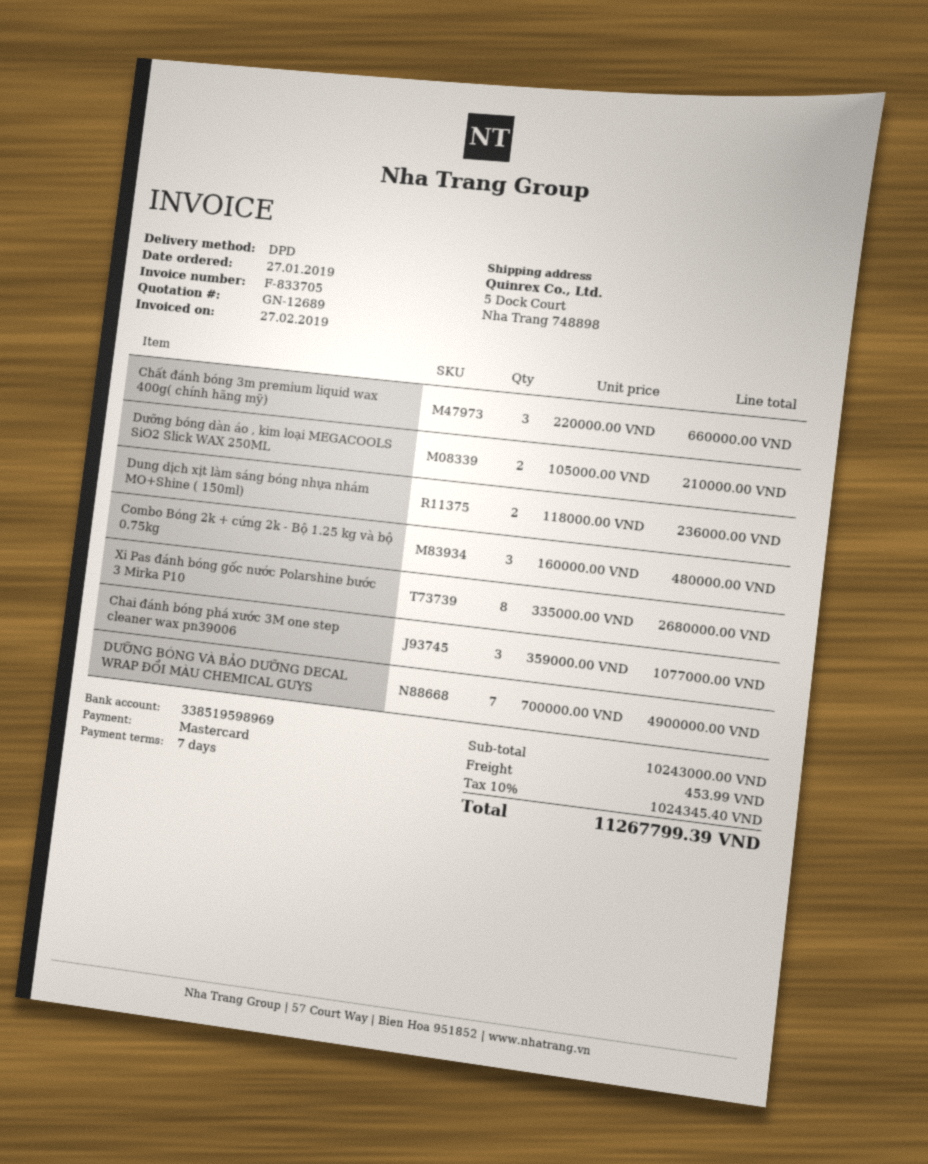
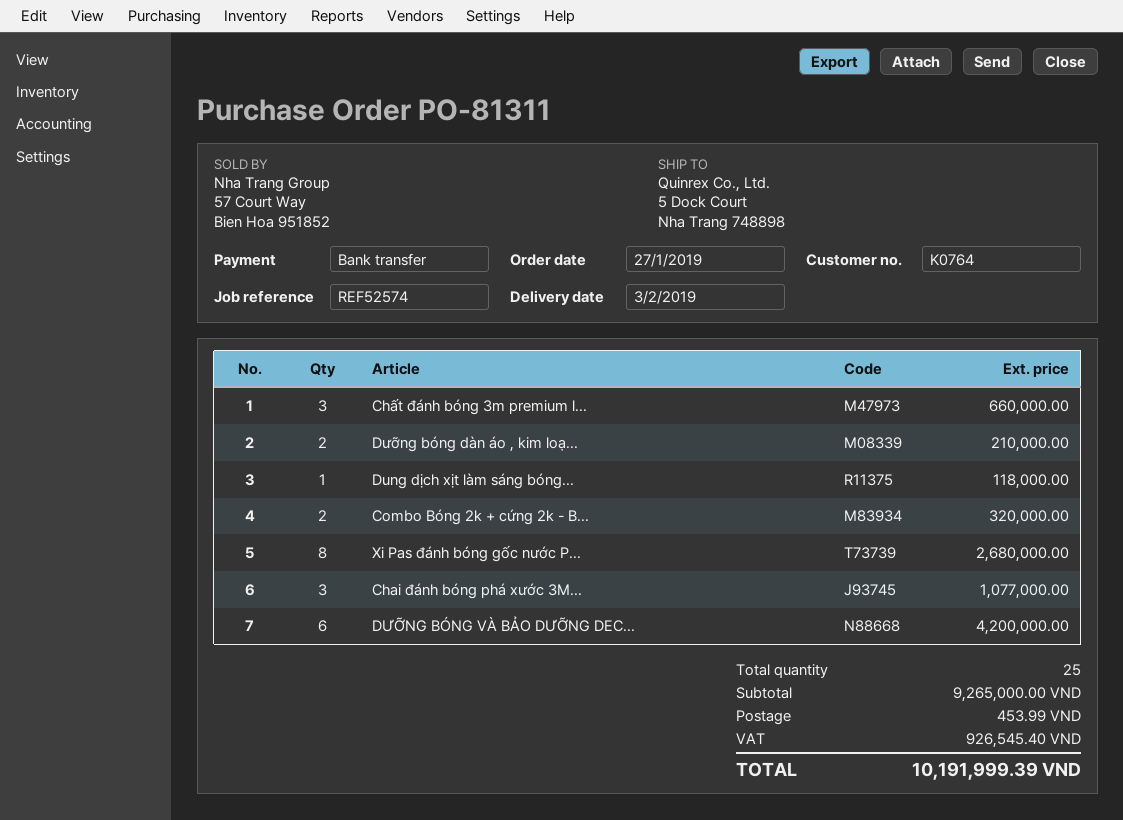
payment method: Mastercard -> bank transfer
Dung dịch xịt làm sáng bóng nhựa nhám MO+Shine ( 150ml): 2 for 236000.00 -> 1 for 118000.00
Combo Bóng 2k + cứng 2k - Bộ 1.25 kg và bộ 0.75kg: 3 for 480000.00 -> 2 for 320000.00
DƯỠNG BÓNG VÀ BẢO DƯỠNG DECAL WRAP ĐỔI MÀU CHEMICAL GUYS: 7 for 4900000.00 -> 6 for 4200000.00
subtotal: 10243000.00 -> 9265000.00
tax: 1024345.40 -> 926545.40
total: 11267799.39 -> 10191999.39

